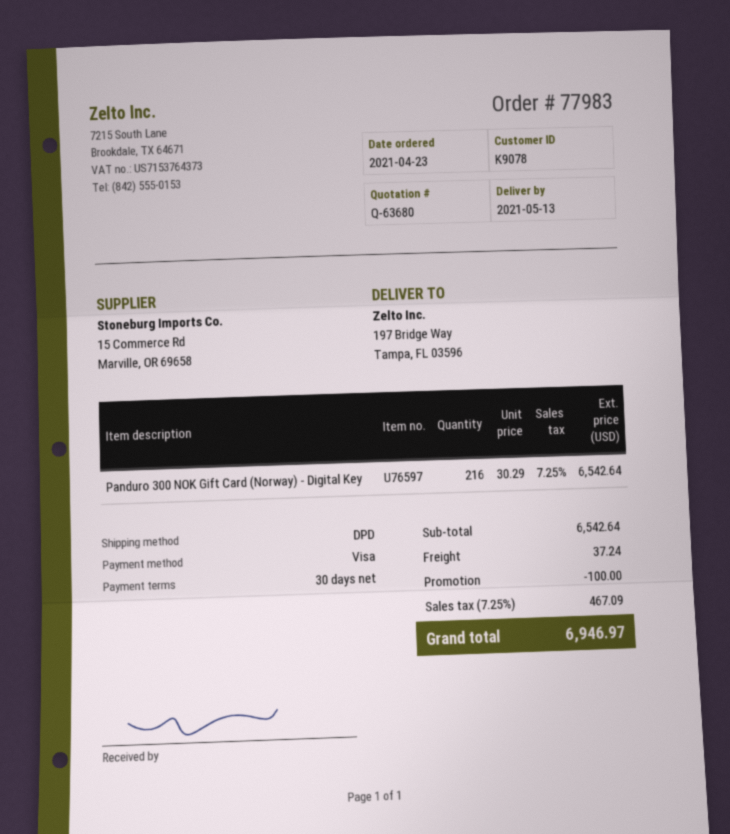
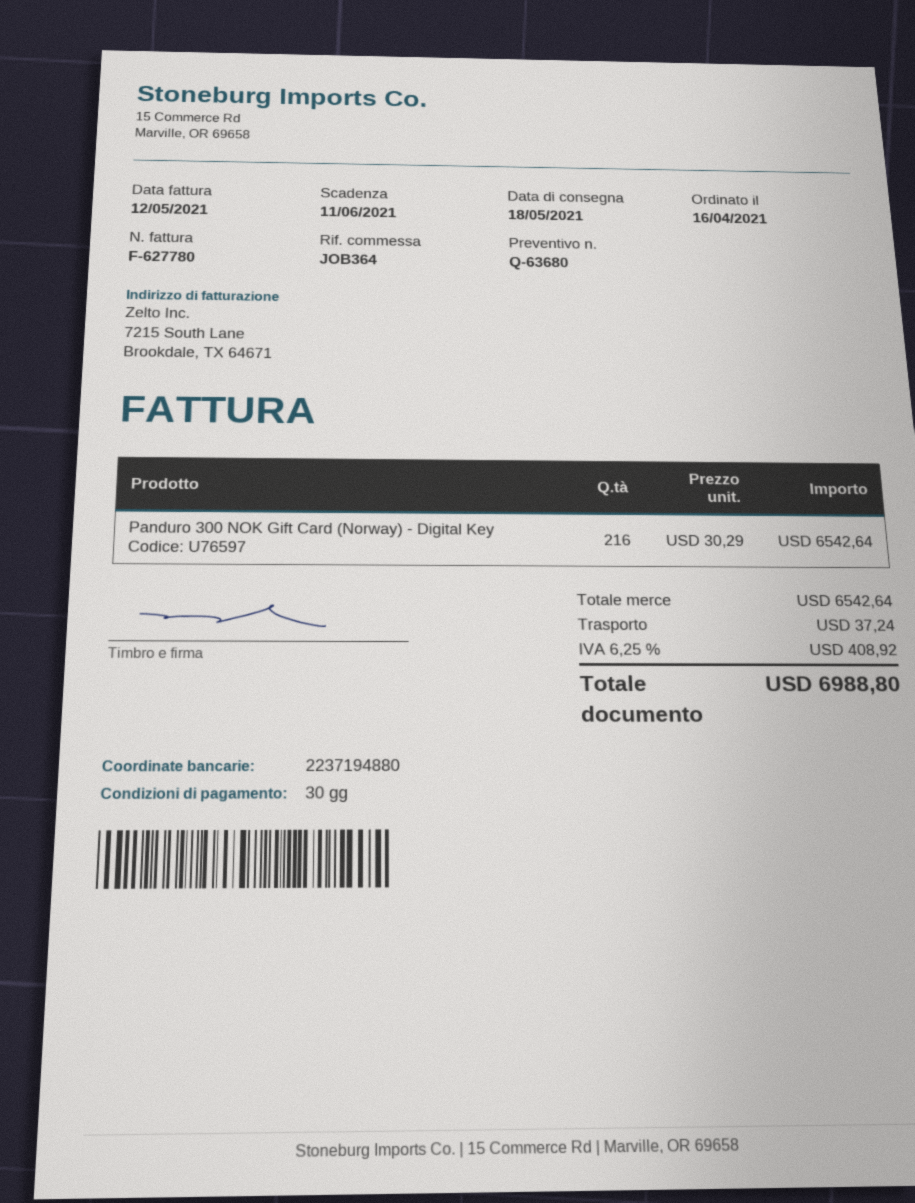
order date: 2021-04-23 -> 2021-04-16
delivery date: 2021-05-13 -> 2021-05-18
discount: 100.00 -> none
tax: 7.25% = 467.09 -> 6.25% = 408.92
total: 6946.97 -> 6988.80

